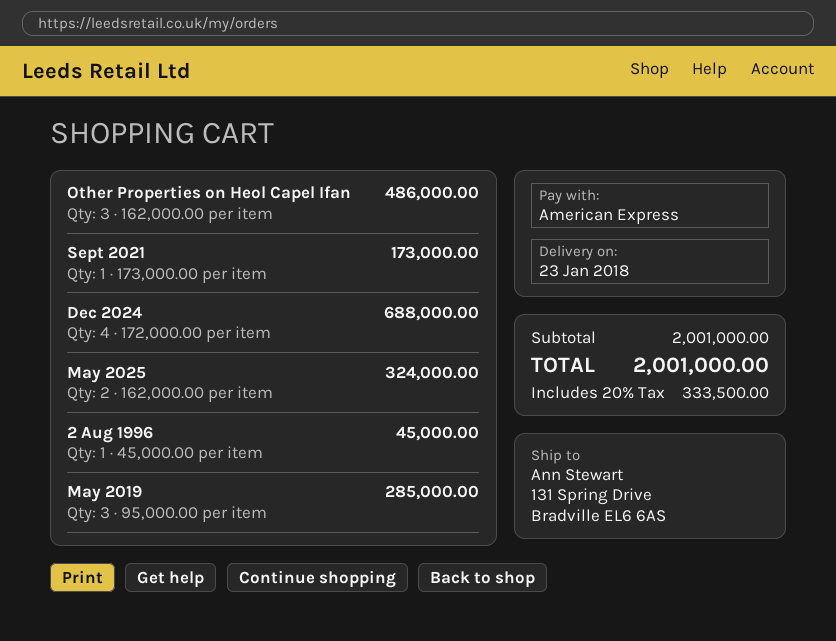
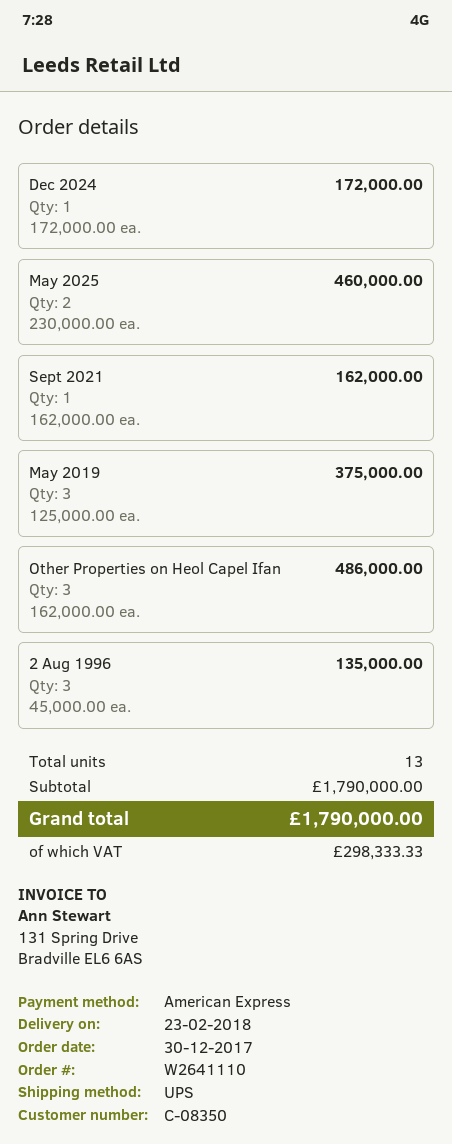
delivery date: 2018-01-23 -> 2018-02-23
Sept 2021: 1 x 173000.00 = 173000.00 -> 1 x 162000.00 = 162000.00
Dec 2024: 4 x 172000.00 = 688000.00 -> 1 x 172000.00 = 172000.00
May 2025: 2 x 162000.00 = 324000.00 -> 2 x 230000.00 = 460000.00
2 Aug 1996: 1 x 45000.00 = 45000.00 -> 3 x 45000.00 = 135000.00
May 2019: 3 x 95000.00 = 285000.00 -> 3 x 125000.00 = 375000.00
subtotal: 2001000.00 -> 1790000.00
tax: 333500.00 -> 298333.33
total: 2001000.00 -> 1790000.00

